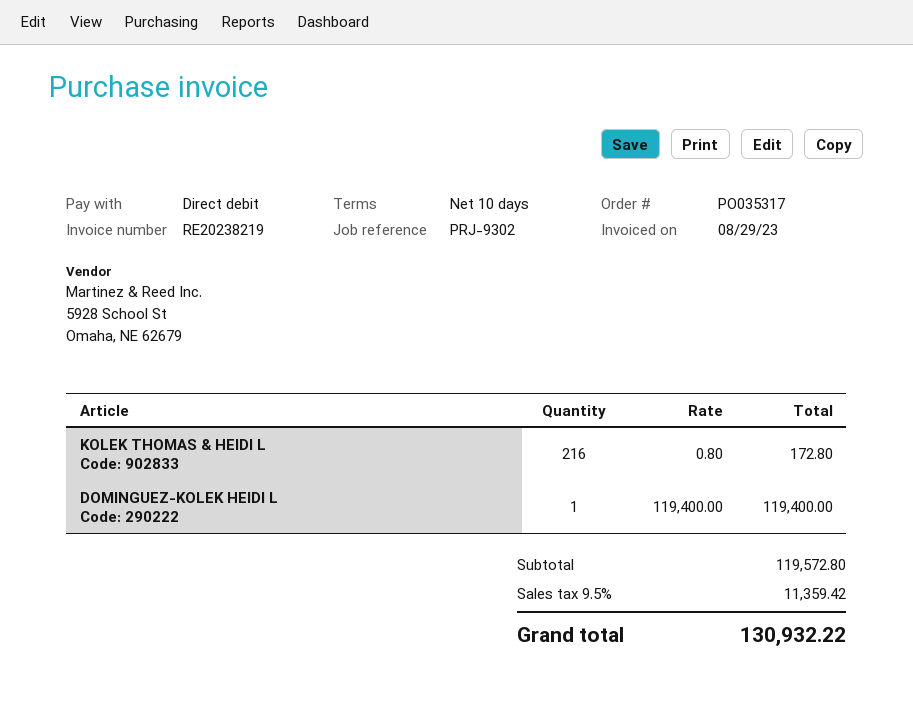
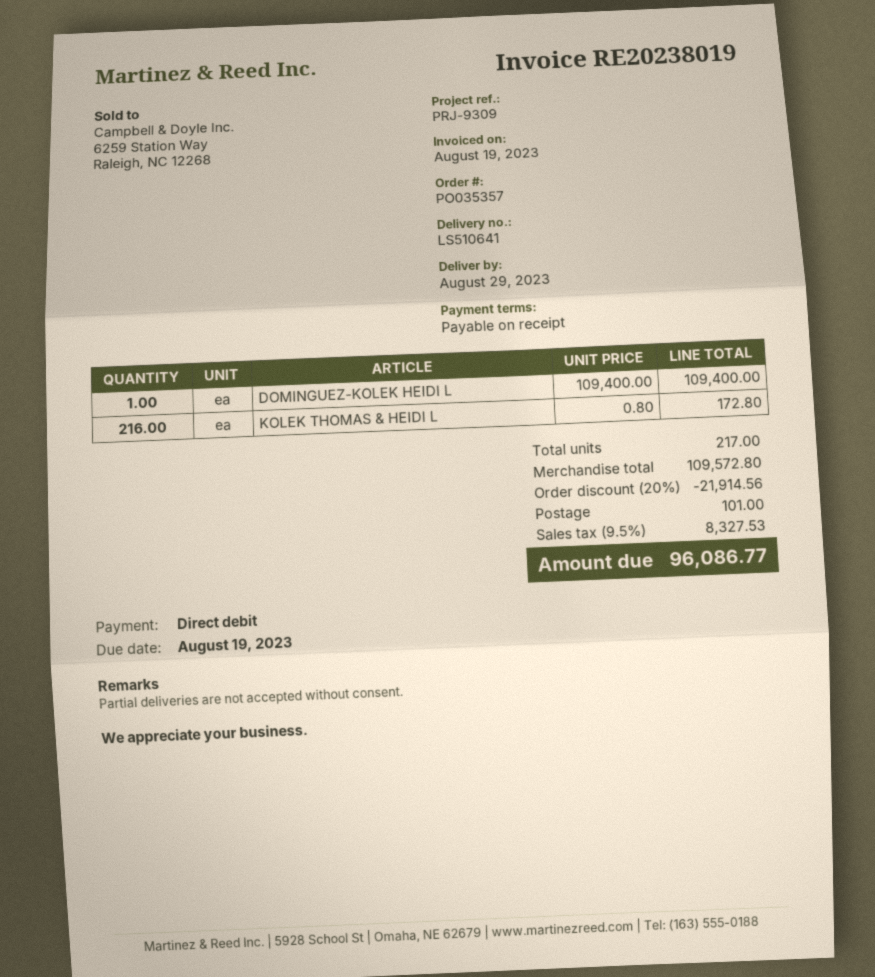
order number: PO035317 -> PO035357
invoice number: RE20238219 -> RE20238019
invoice date: 2023-08-29 -> 2023-08-19
payment terms: 10 days -> on receipt
reference: PRJ-9302 -> PRJ-9309
DOMINGUEZ-KOLEK HEIDI L: 1 x 119400.00 = 119400.00 -> 1 x 109400.00 = 109400.00
subtotal: 119572.80 -> 109572.80
discount: none -> 20% = 21914.56
shipping: none -> 101.00
tax: 9.5% = 11359.42 -> 9.5% = 8327.53
total: 130932.22 -> 96086.77

